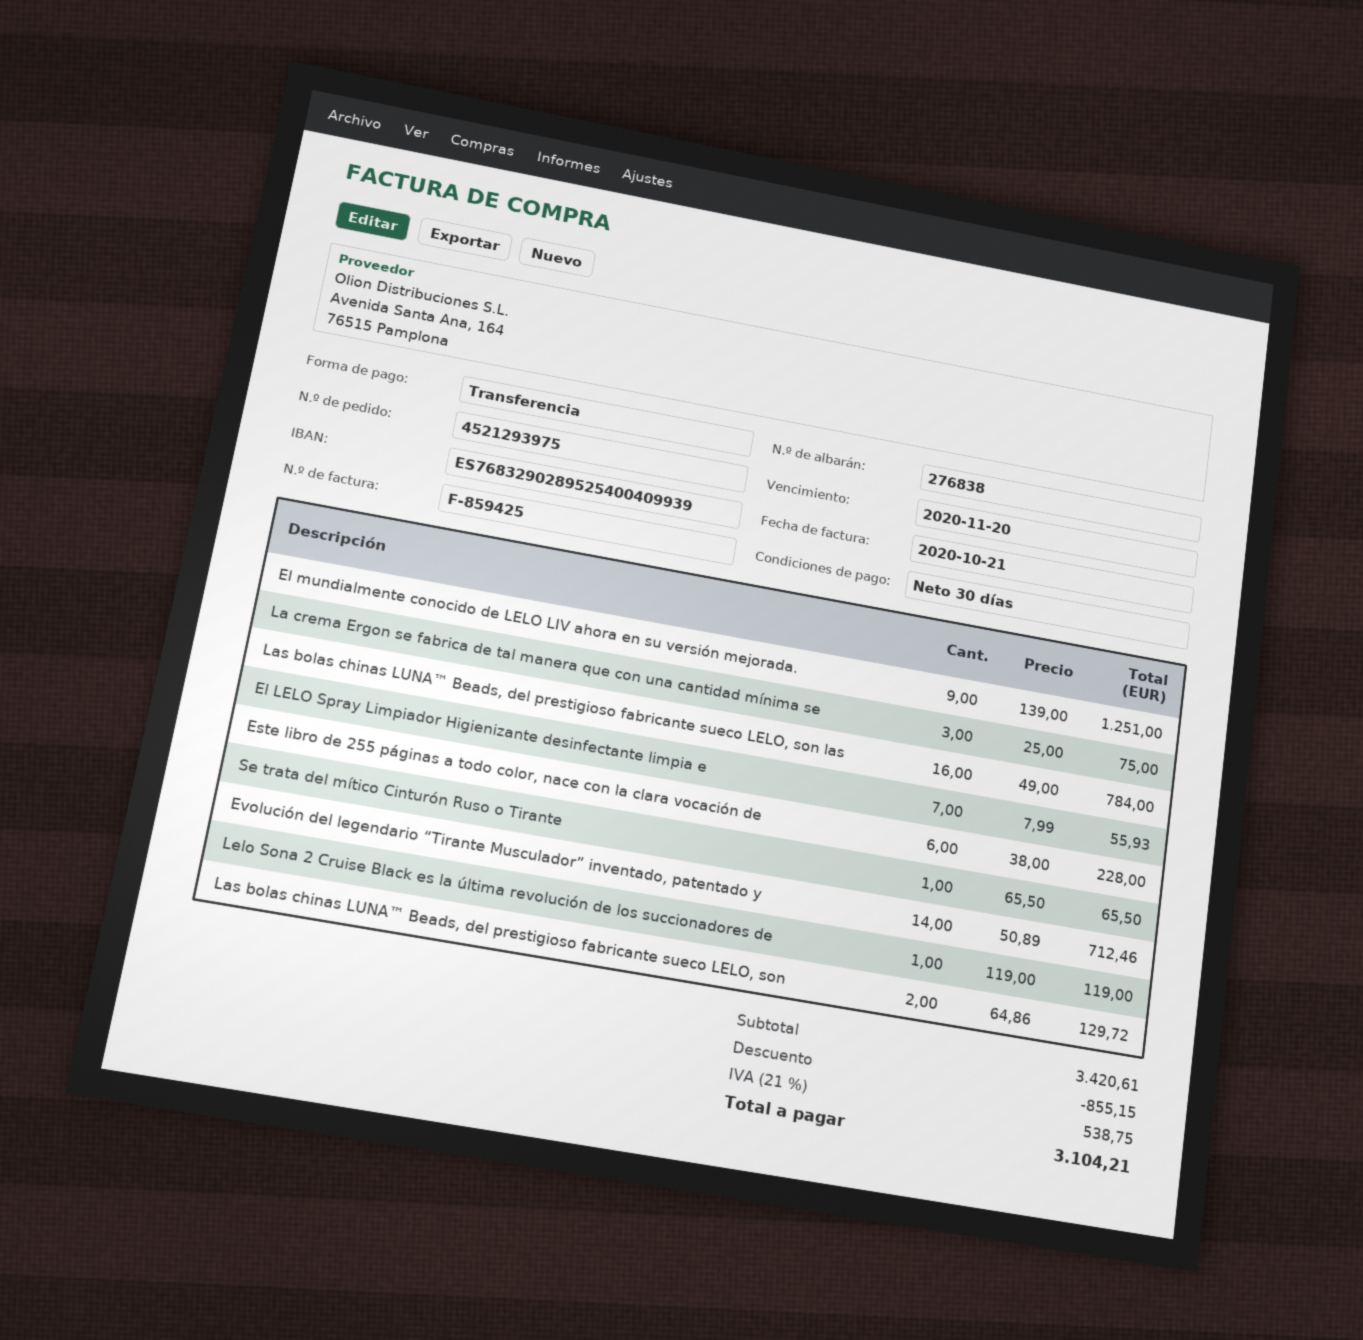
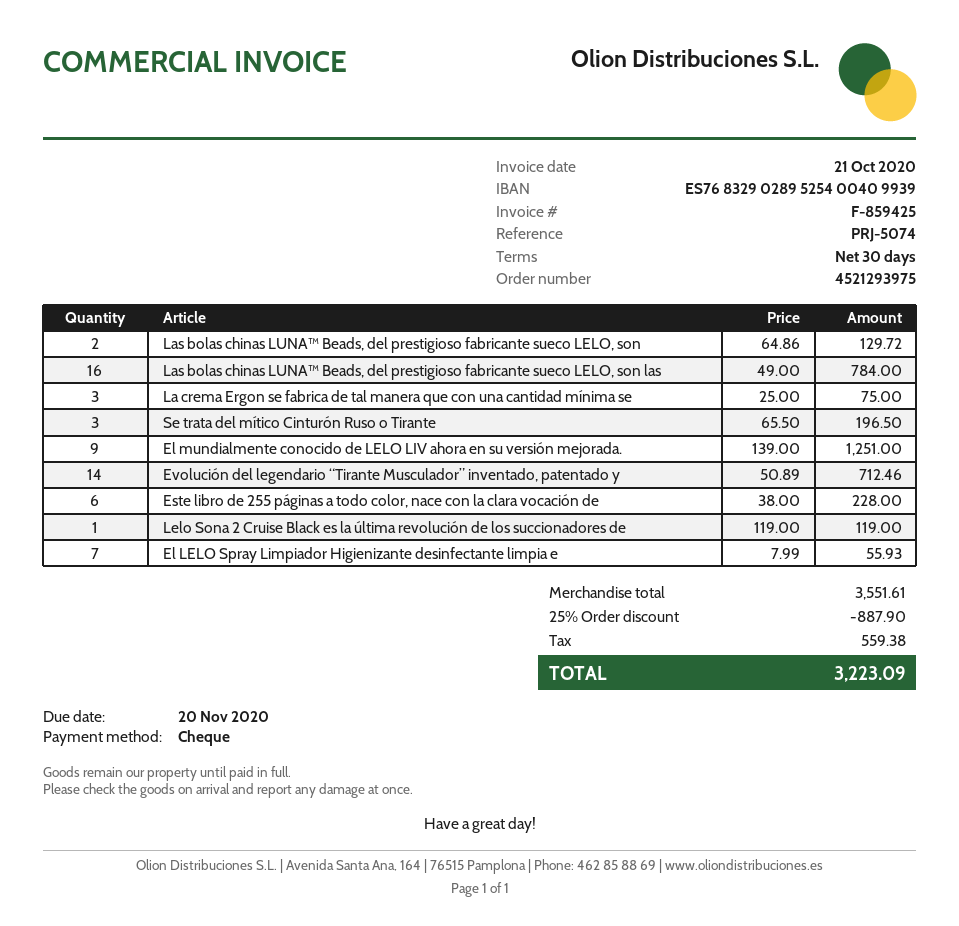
payment method: bank transfer -> cheque
Se trata del mítico Cinturón Ruso o Tirante: 1 x 65.50 = 65.50 -> 3 x 65.50 = 196.50
subtotal: 3420.61 -> 3551.61
discount: 855.15 -> 887.90
tax: 538.75 -> 559.38
total: 3104.21 -> 3223.09

